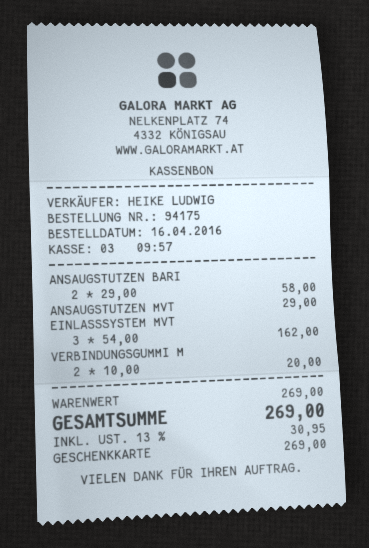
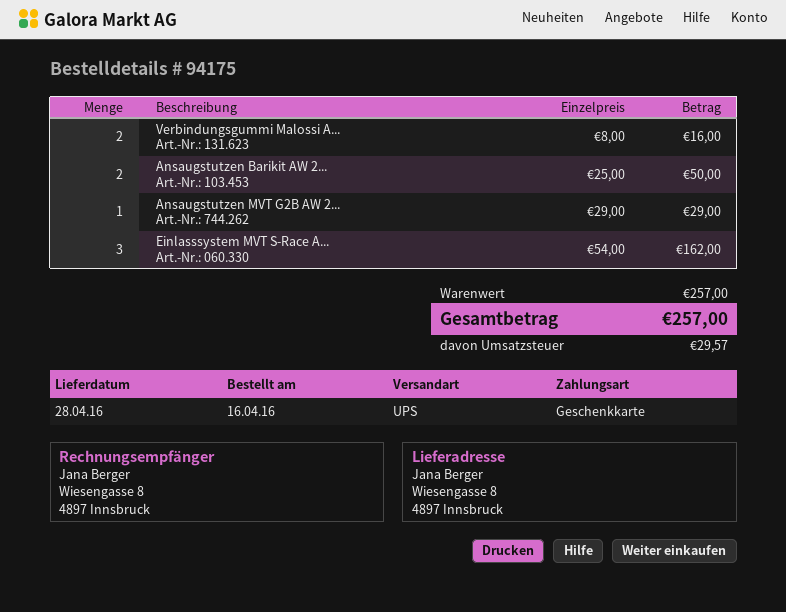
ANSAUGSTUTZEN BARI: 2 x 29.00 = 58.00 -> 2 x 25.00 = 50.00
VERBINDUNGSGUMMI M: 2 x 10.00 = 20.00 -> 2 x 8.00 = 16.00
subtotal: 269.00 -> 257.00
tax: 30.95 -> 29.57
total: 269.00 -> 257.00

